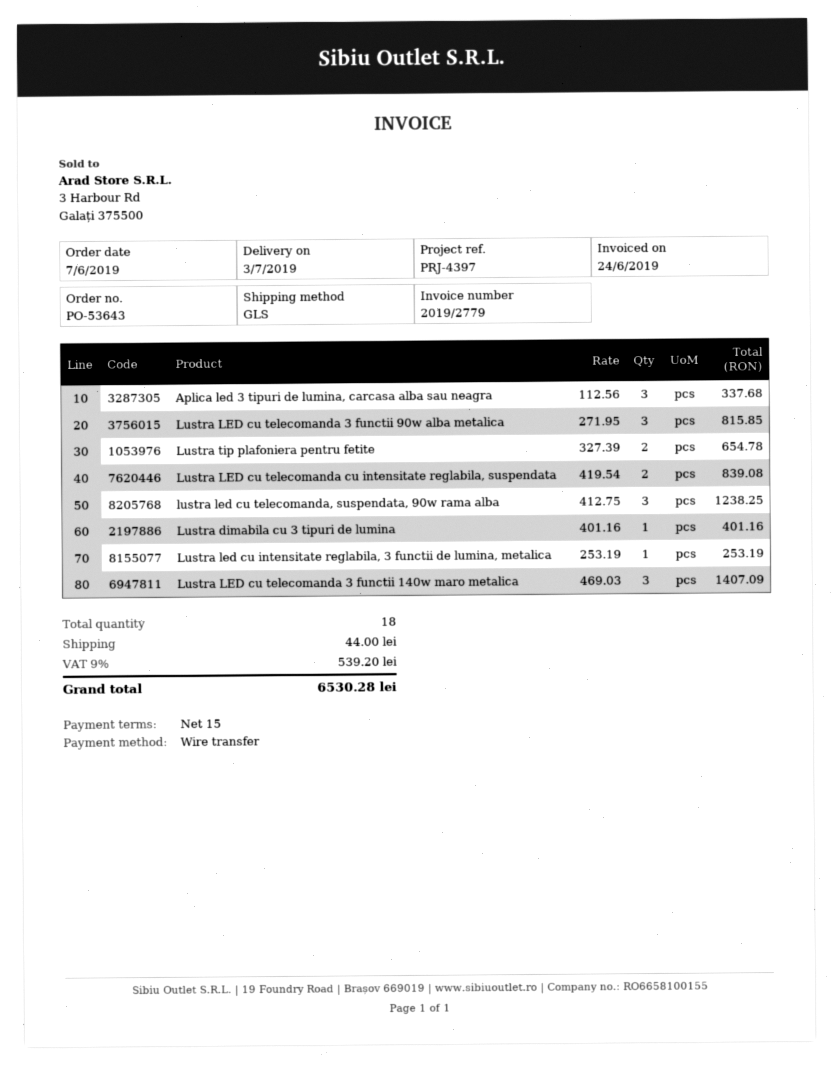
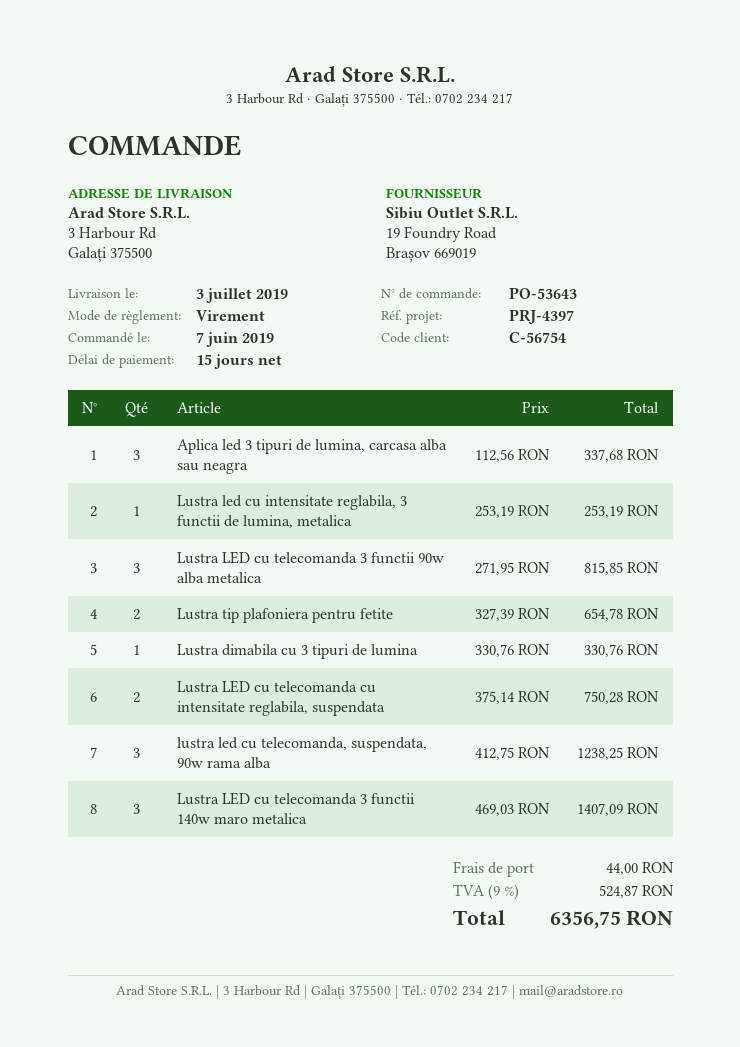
Lustra LED cu telecomanda cu intensitate reglabila, suspendata: 2 x 419.54 = 839.08 -> 2 x 375.14 = 750.28
Lustra dimabila cu 3 tipuri de lumina: 1 x 401.16 = 401.16 -> 1 x 330.76 = 330.76
tax: 9% = 539.20 -> 9% = 524.87
total: 6530.28 -> 6356.75

